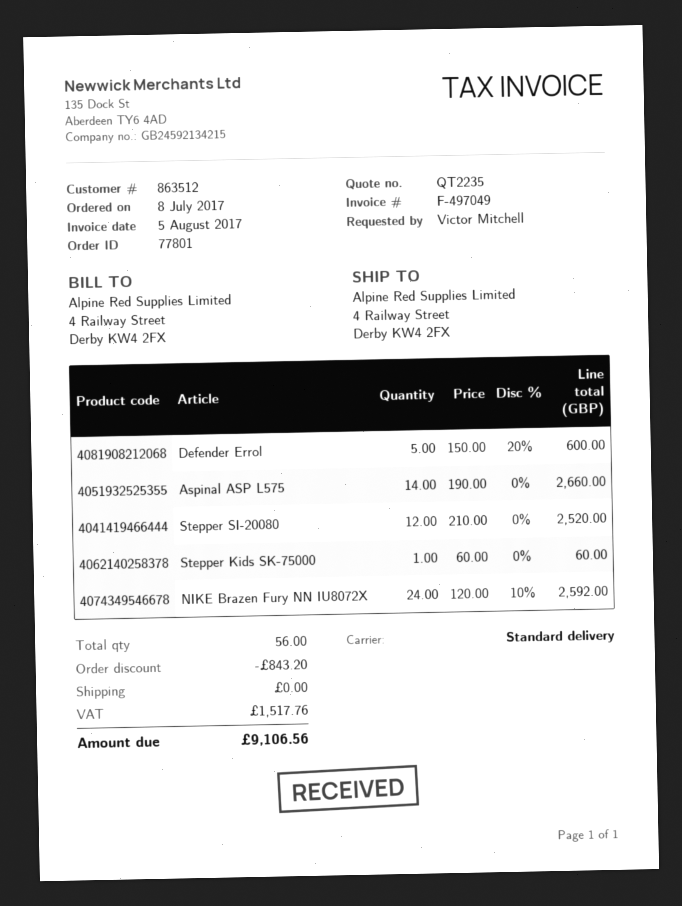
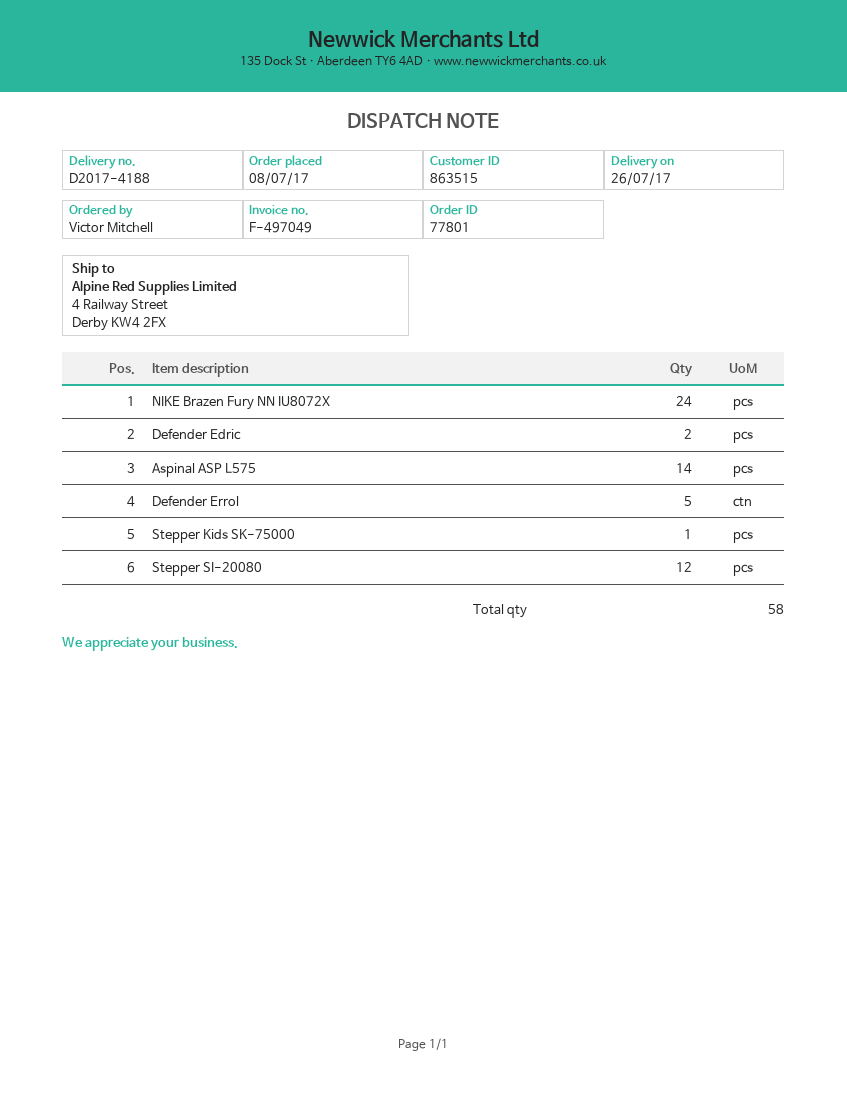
customer number: 863512 -> 863515
Defender Edric: none -> 2
total quantity: 56 -> 58

